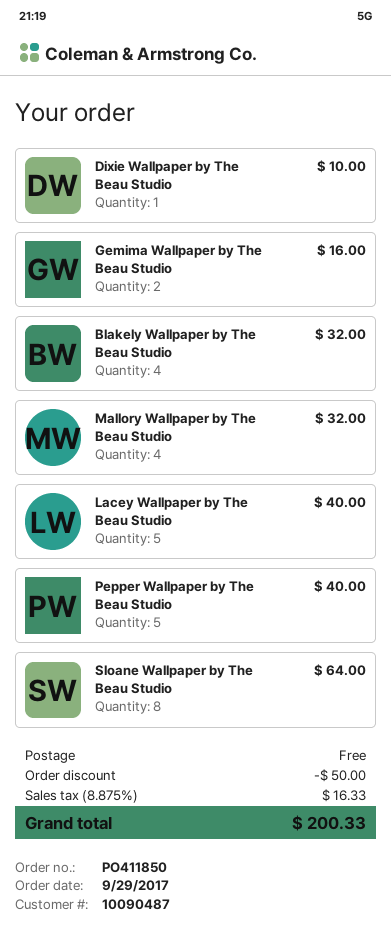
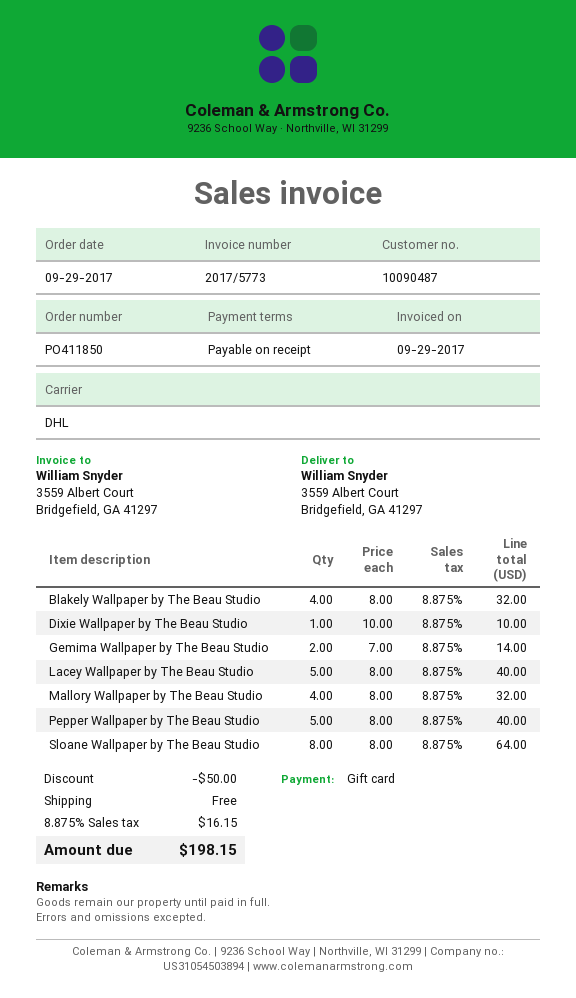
Gemima Wallpaper by The Beau Studio: 2 for 16.00 -> 2 for 14.00
tax: 8.875% = 16.33 -> 8.875% = 16.15
total: 200.33 -> 198.15

